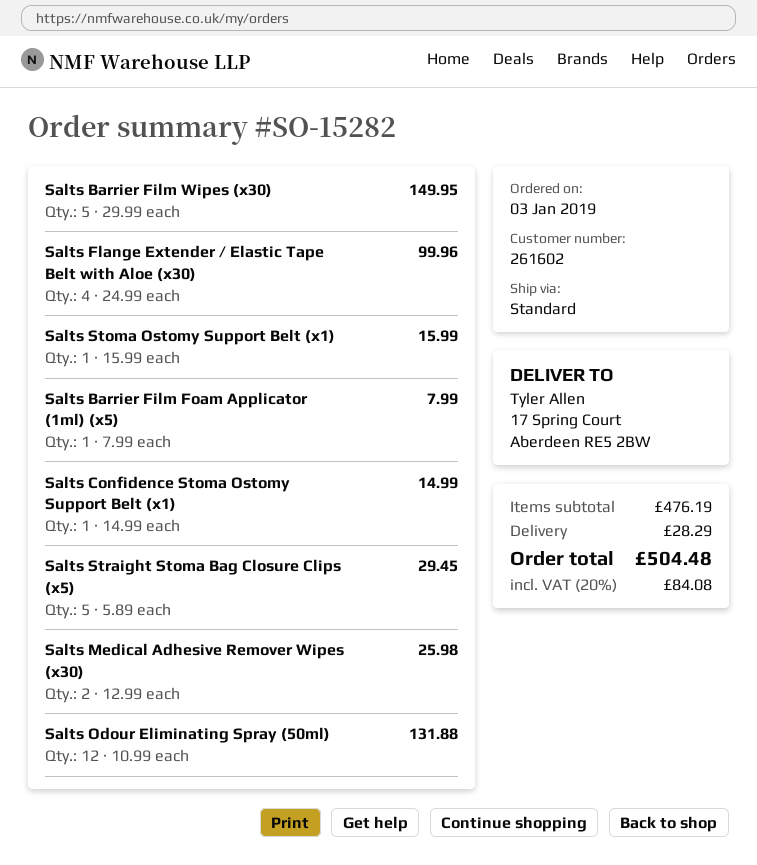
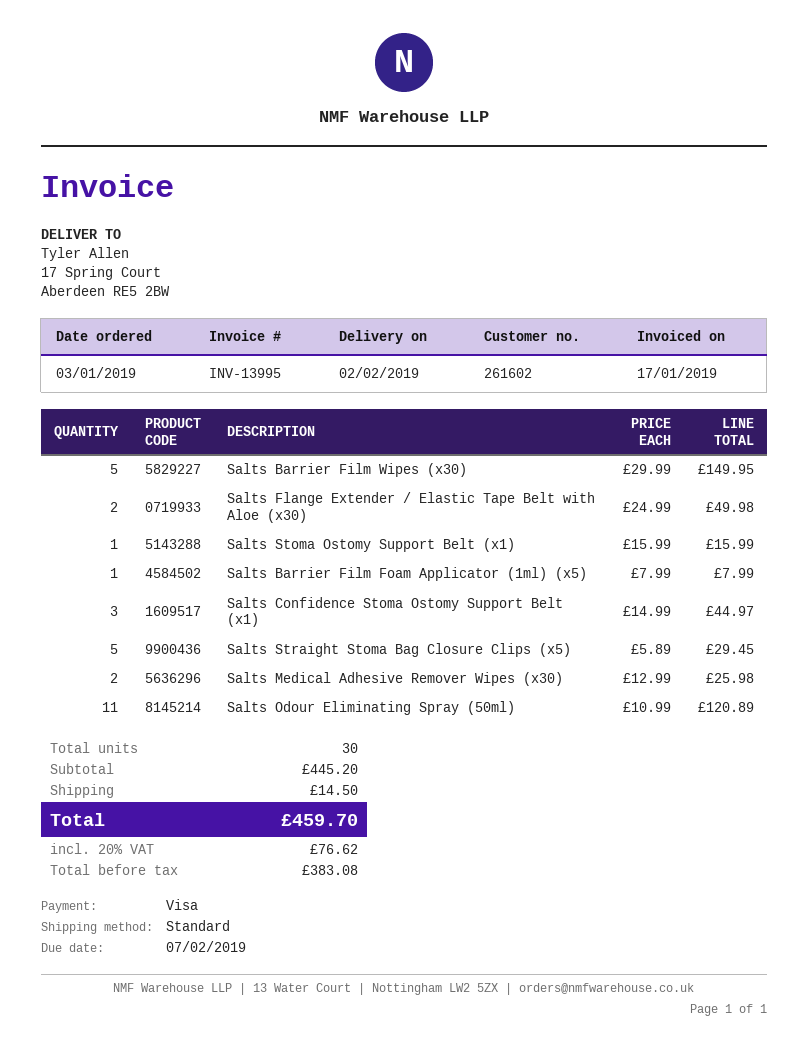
Salts Flange Extender / Elastic Tape Belt with Aloe (x30): 4 x 24.99 = 99.96 -> 2 x 24.99 = 49.98
Salts Confidence Stoma Ostomy Support Belt (x1): 1 x 14.99 = 14.99 -> 3 x 14.99 = 44.97
Salts Odour Eliminating Spray (50ml): 12 x 10.99 = 131.88 -> 11 x 10.99 = 120.89
subtotal: 476.19 -> 445.20
shipping: 28.29 -> 14.50
tax: 20% = 84.08 -> 20% = 76.62
total: 504.48 -> 459.70

